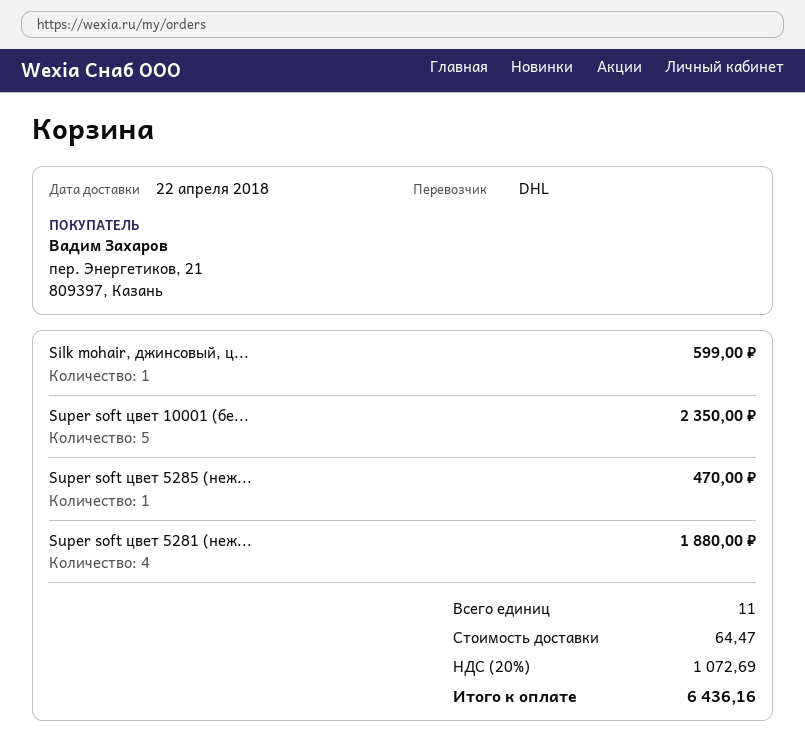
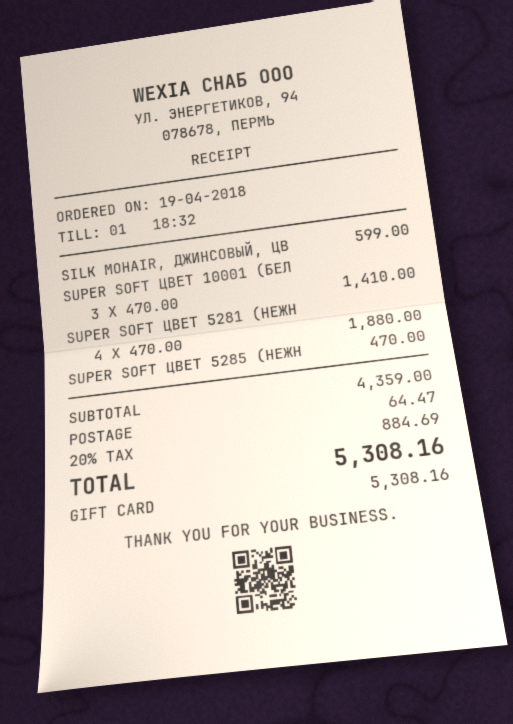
Super soft цвет 10001 (бе...: 5 for 2350.00 -> 3 for 1410.00
tax: 20% = 1072.69 -> 20% = 884.69
total: 6436.16 -> 5308.16

